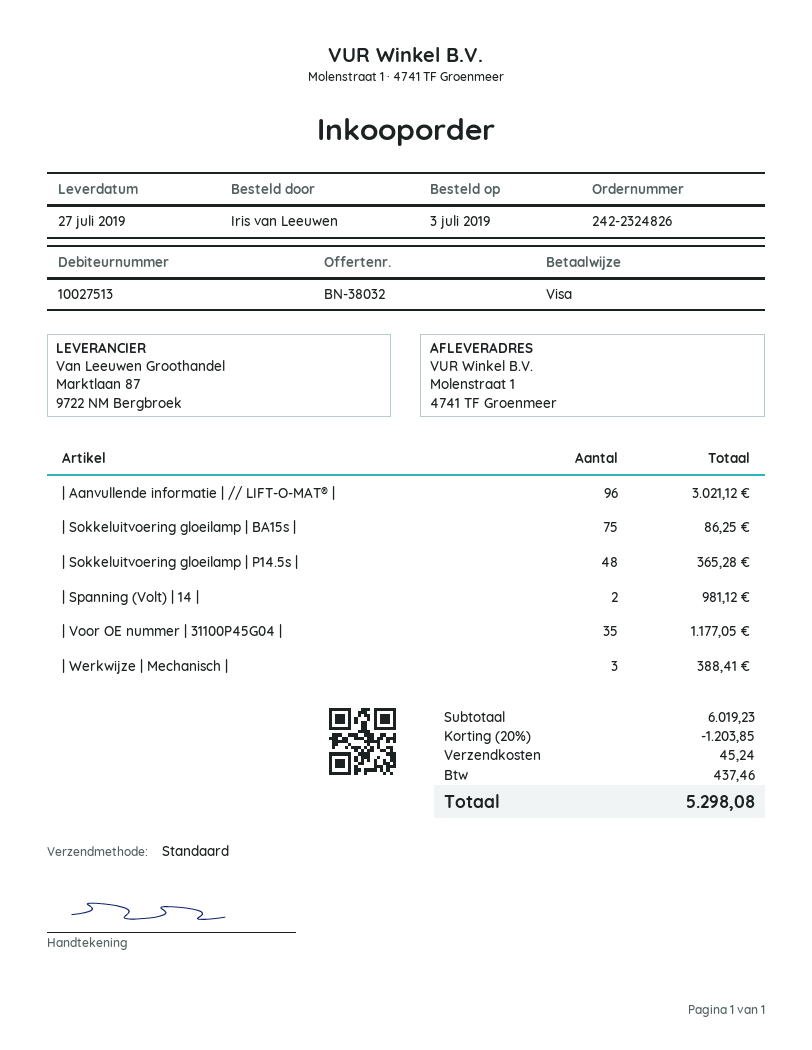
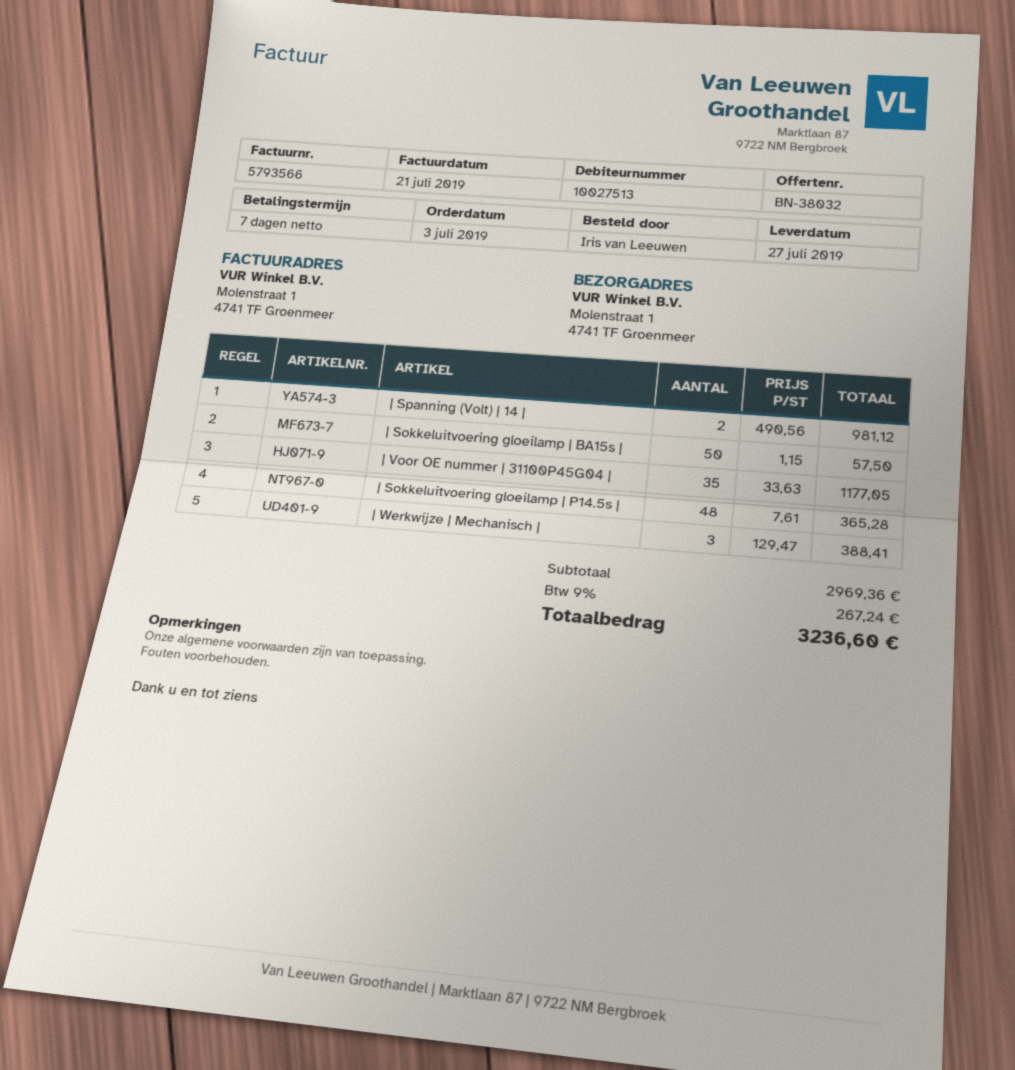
| Aanvullende informatie | // LIFT-O-MAT® |: 96 for 3021.12 -> none
| Sokkeluitvoering gloeilamp | BA15s |: 75 for 86.25 -> 50 for 57.50
subtotal: 6019.23 -> 2969.36
discount: 20% = 1203.85 -> none
shipping: 45.24 -> none
tax: 437.46 -> 267.24
total: 5298.08 -> 3236.60

